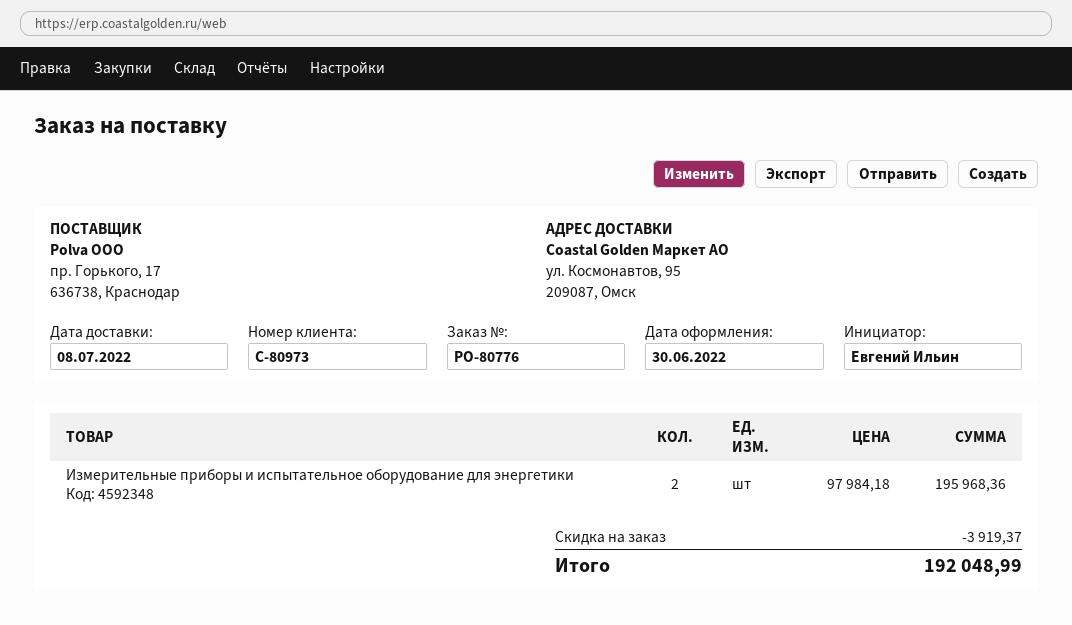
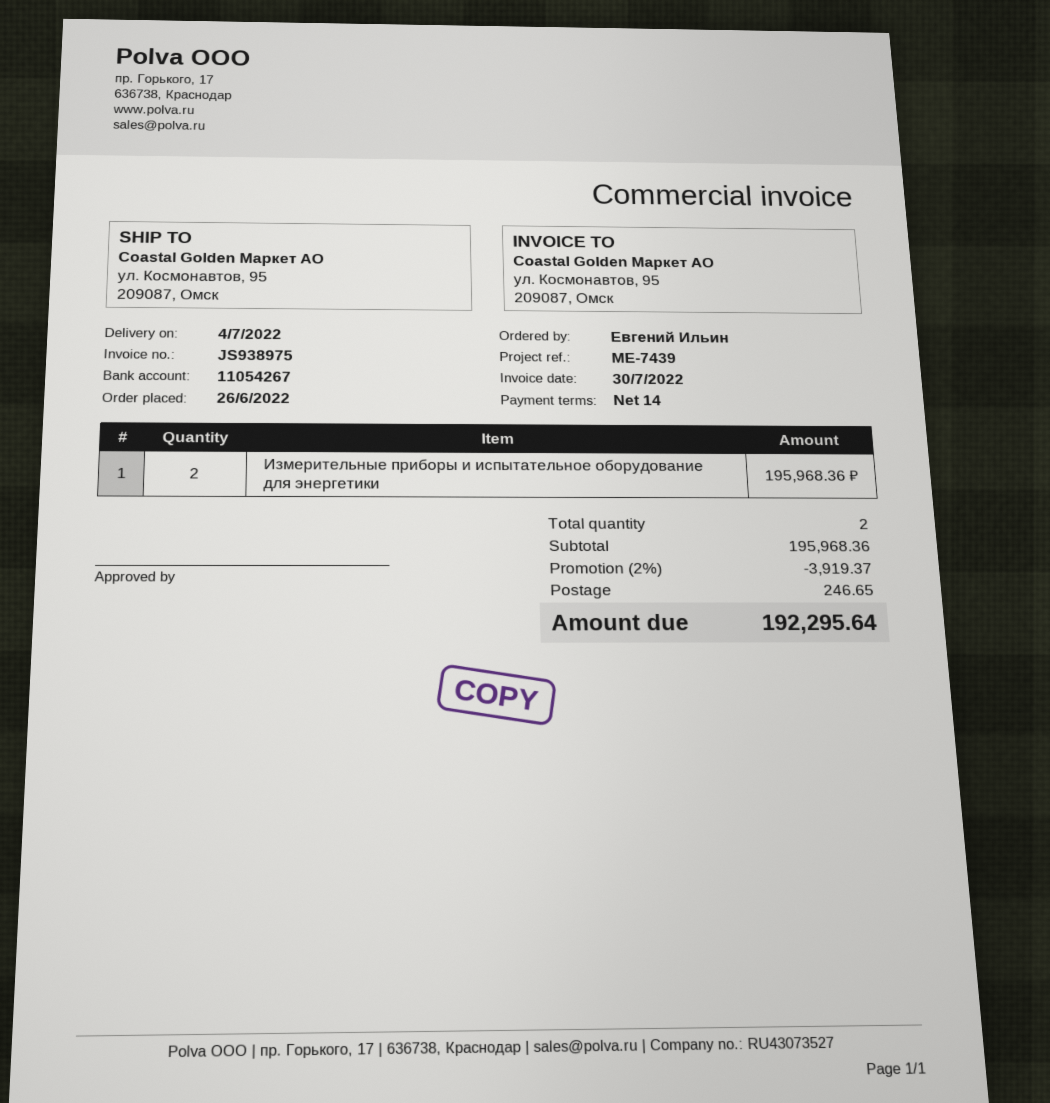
order date: 2022-06-30 -> 2022-06-26
delivery date: 2022-07-08 -> 2022-07-04
shipping: none -> 246.65
total: 192048.99 -> 192295.64

